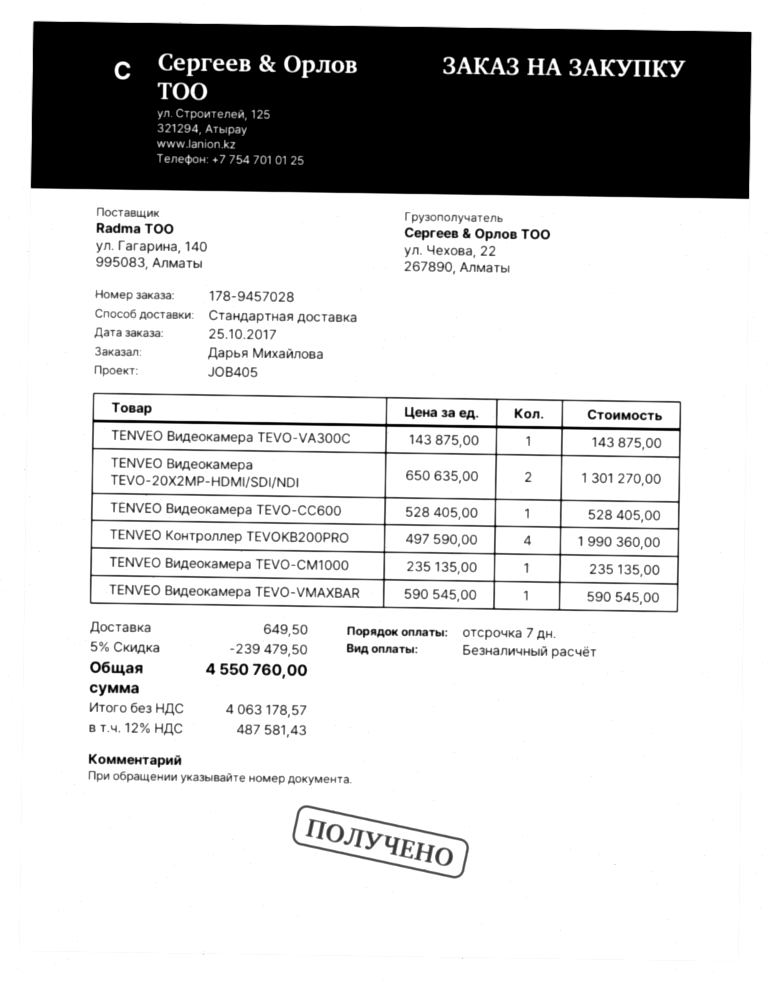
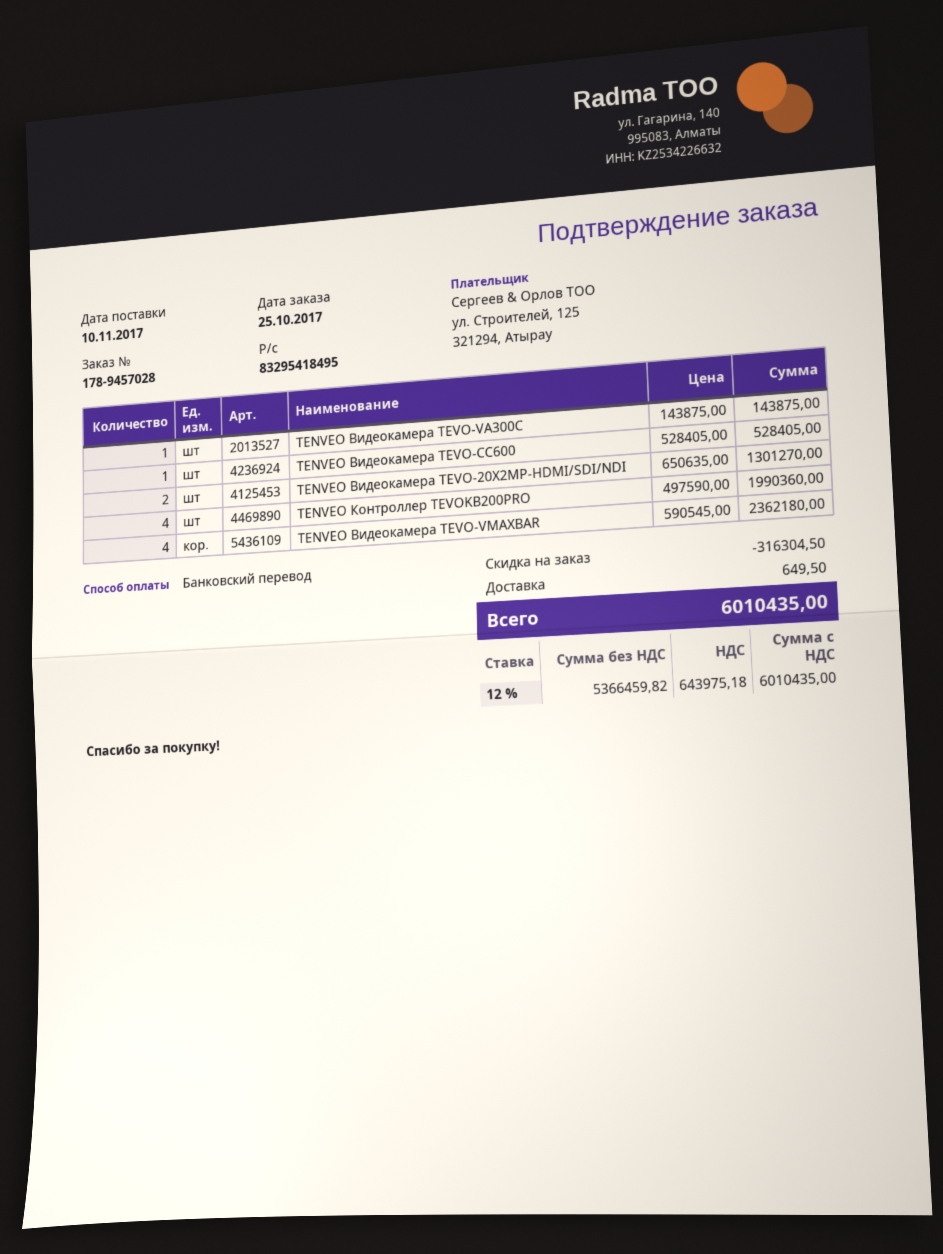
TENVEO Видеокамера TEVO-CM1000: 1 x 235135.00 = 235135.00 -> none
TENVEO Видеокамера TEVO-VMAXBAR: 1 x 590545.00 = 590545.00 -> 4 x 590545.00 = 2362180.00
discount: 239479.50 -> 316304.50
net: 4063178.57 -> 5366459.82
tax: 12% = 487581.43 -> 12% = 643975.18
total: 4550760.00 -> 6010435.00

